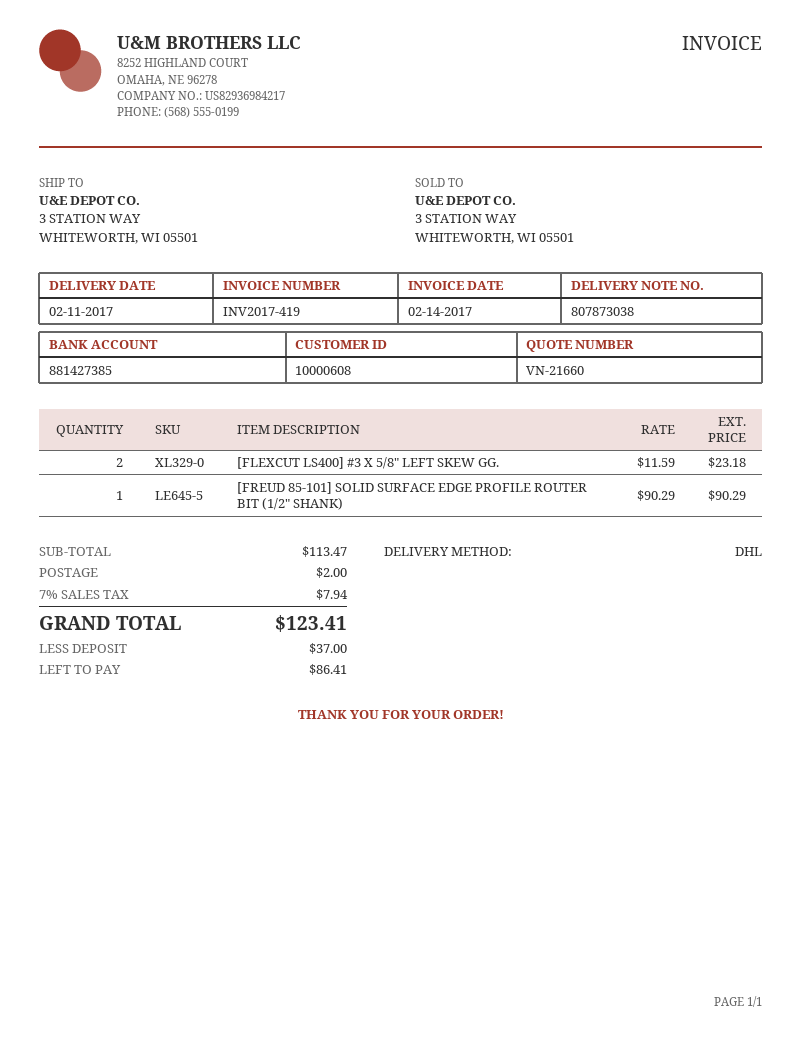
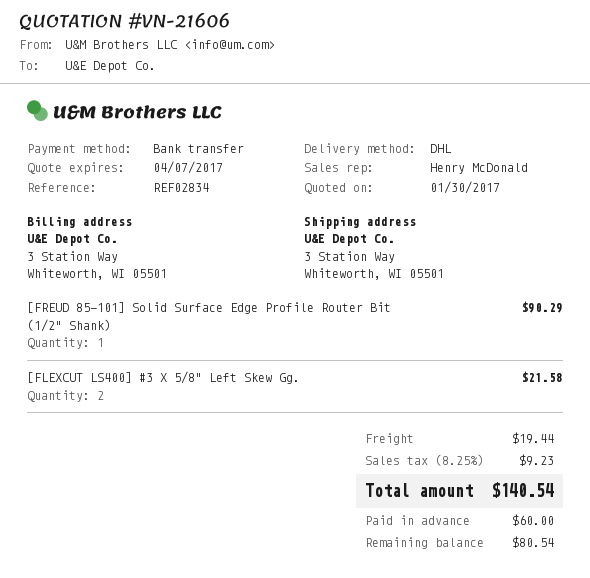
quote number: VN-21660 -> VN-21606
[FLEXCUT LS400] #3 X 5/8" LEFT SKEW GG.: 2 for 23.18 -> 2 for 21.58
shipping: 2.00 -> 19.44
tax: 7% = 7.94 -> 8.25% = 9.23
total: 123.41 -> 140.54
deposit: 37.00 -> 60.00
balance: 86.41 -> 80.54

